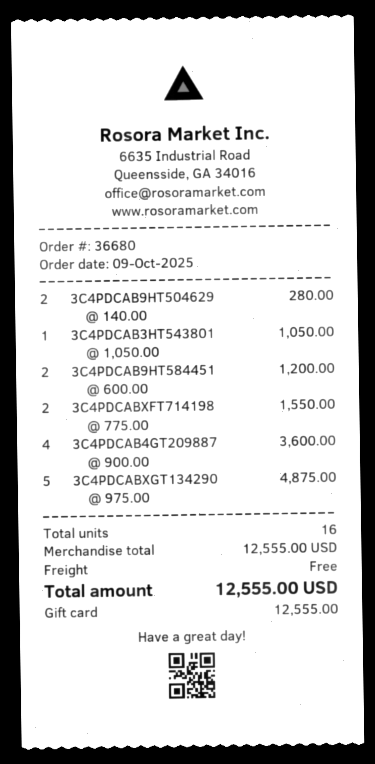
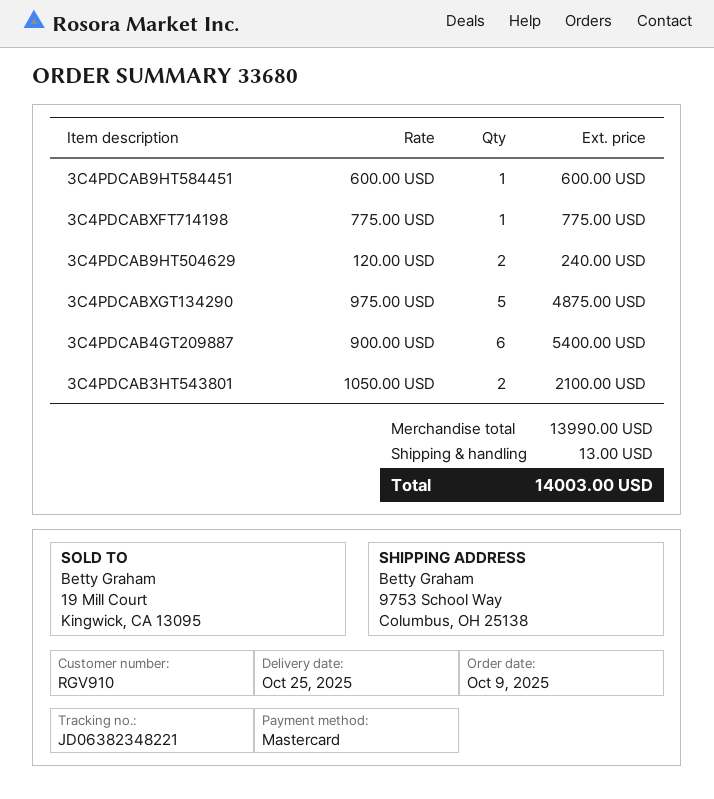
order number: 36680 -> 33680
payment method: gift card -> Mastercard
3C4PDCAB9HT504629: 2 x 140.00 = 280.00 -> 2 x 120.00 = 240.00
3C4PDCAB3HT543801: 1 x 1050.00 = 1050.00 -> 2 x 1050.00 = 2100.00
3C4PDCAB9HT584451: 2 x 600.00 = 1200.00 -> 1 x 600.00 = 600.00
3C4PDCABXFT714198: 2 x 775.00 = 1550.00 -> 1 x 775.00 = 775.00
3C4PDCAB4GT209887: 4 x 900.00 = 3600.00 -> 6 x 900.00 = 5400.00
subtotal: 12555.00 -> 13990.00
shipping: 0.00 -> 13.00
total: 12555.00 -> 14003.00

